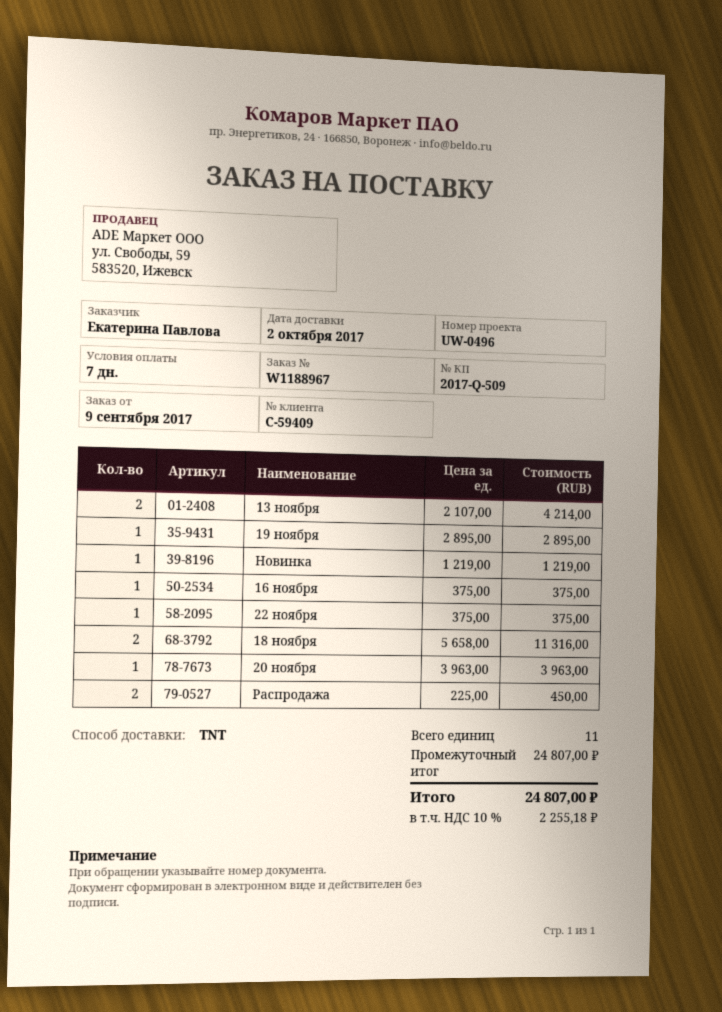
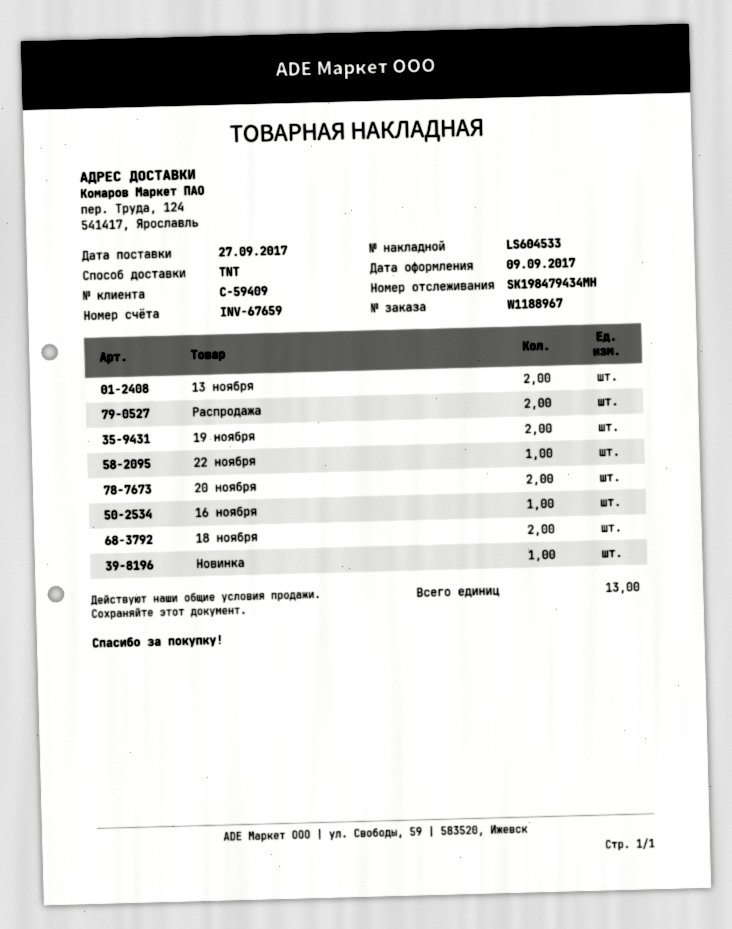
delivery date: 2017-10-02 -> 2017-09-27
19 ноября: 1 -> 2
20 ноября: 1 -> 2
total quantity: 11 -> 13

